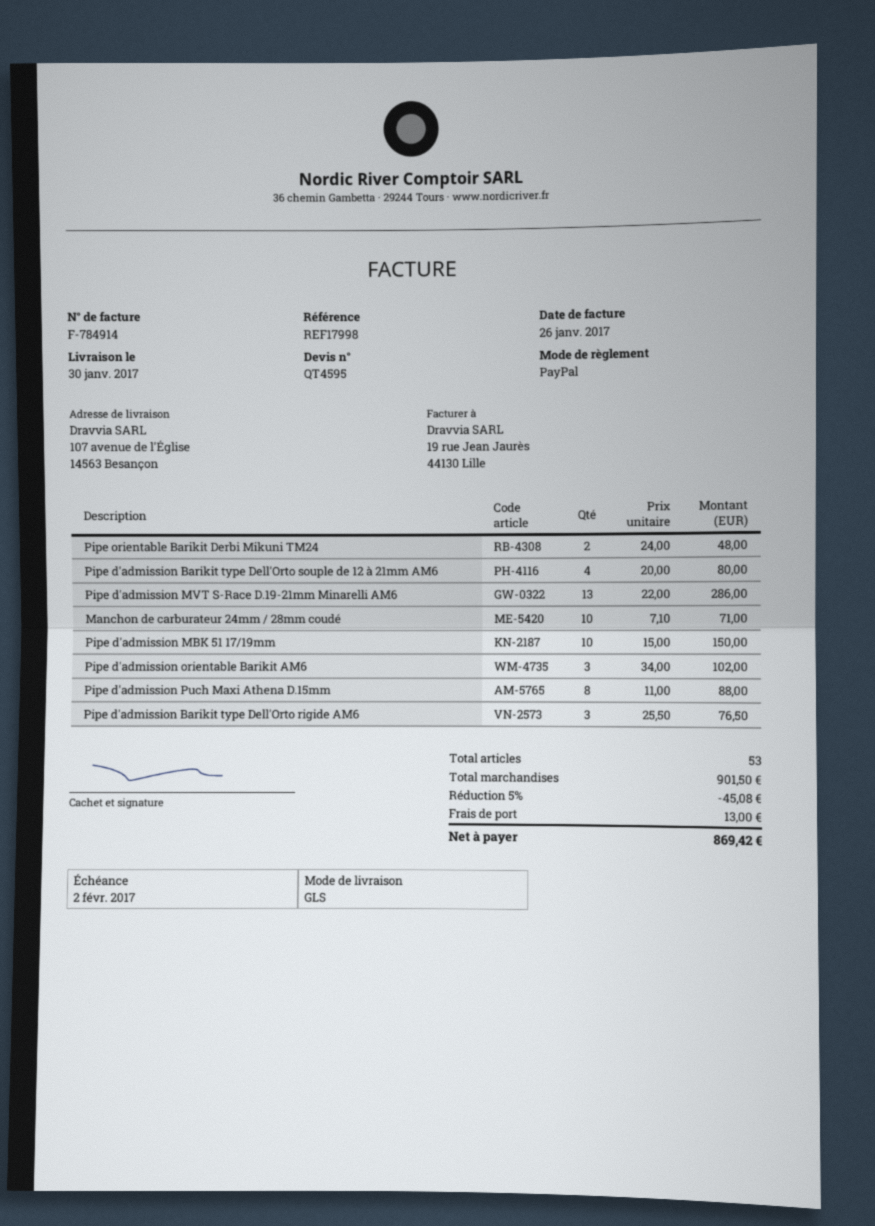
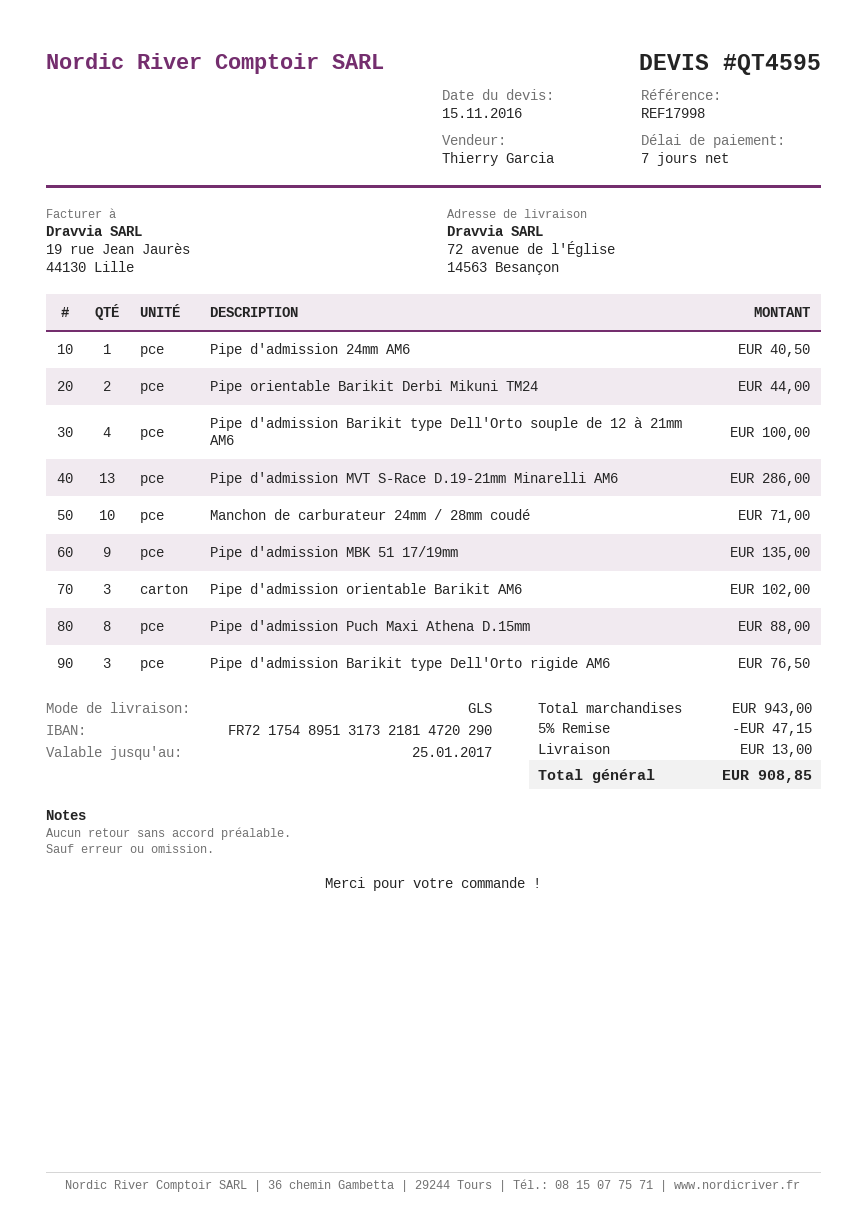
ship to: 107 avenue de l'Église, 14563 Besançon -> 72 avenue de l'Église, 14563 Besançon
Pipe orientable Barikit Derbi Mikuni TM24: 2 for 48.00 -> 2 for 44.00
Pipe d'admission Barikit type Dell'Orto souple de 12 à 21mm AM6: 4 for 80.00 -> 4 for 100.00
Pipe d'admission MBK 51 17/19mm: 10 for 150.00 -> 9 for 135.00
Pipe d'admission 24mm AM6: none -> 1 for 40.50
subtotal: 901.50 -> 943.00
discount: 5% = 45.08 -> 5% = 47.15
total: 869.42 -> 908.85

